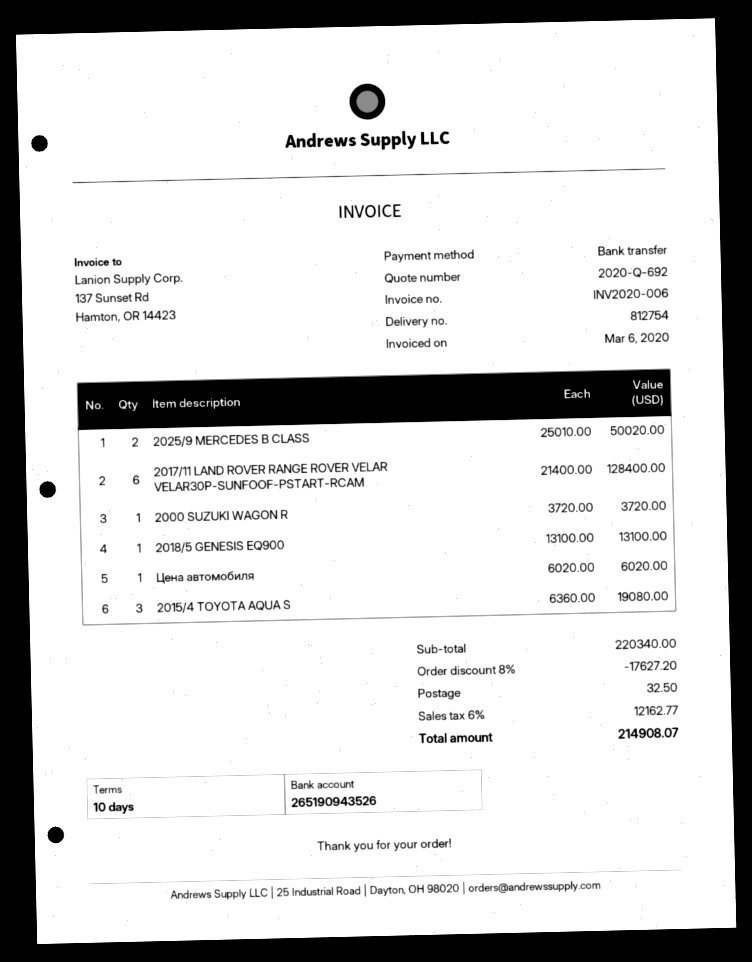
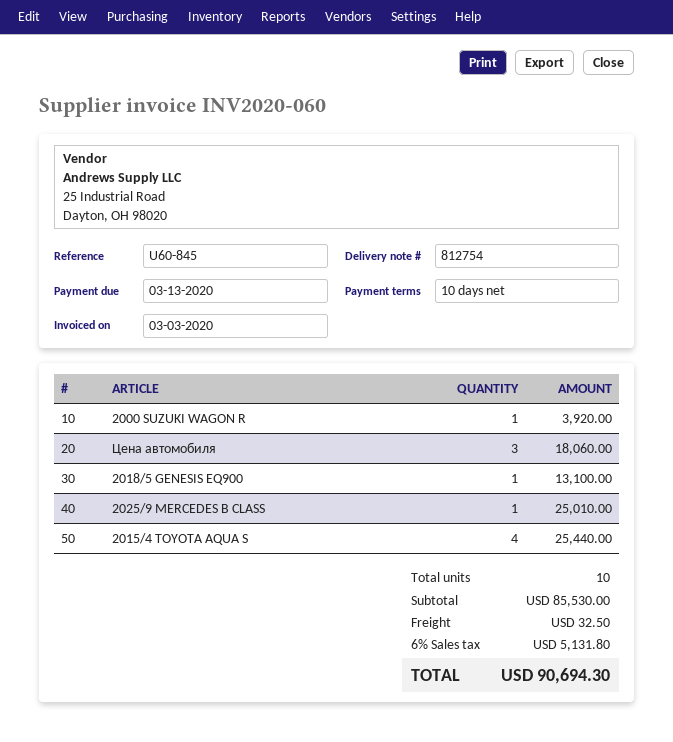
invoice number: INV2020-006 -> INV2020-060
invoice date: 2020-03-06 -> 2020-03-03
2025/9 MERCEDES B CLASS: 2 for 50020.00 -> 1 for 25010.00
2017/11 LAND ROVER RANGE ROVER VELAR VELAR30P-SUNFOOF-PSTART-RCAM: 6 for 128400.00 -> none
2000 SUZUKI WAGON R: 1 for 3720.00 -> 1 for 3920.00
Цена автомобиля: 1 for 6020.00 -> 3 for 18060.00
2015/4 TOYOTA AQUA S: 3 for 19080.00 -> 4 for 25440.00
subtotal: 220340.00 -> 85530.00
discount: 8% = 17627.20 -> none
tax: 6% = 12162.77 -> 6% = 5131.80
total: 214908.07 -> 90694.30

